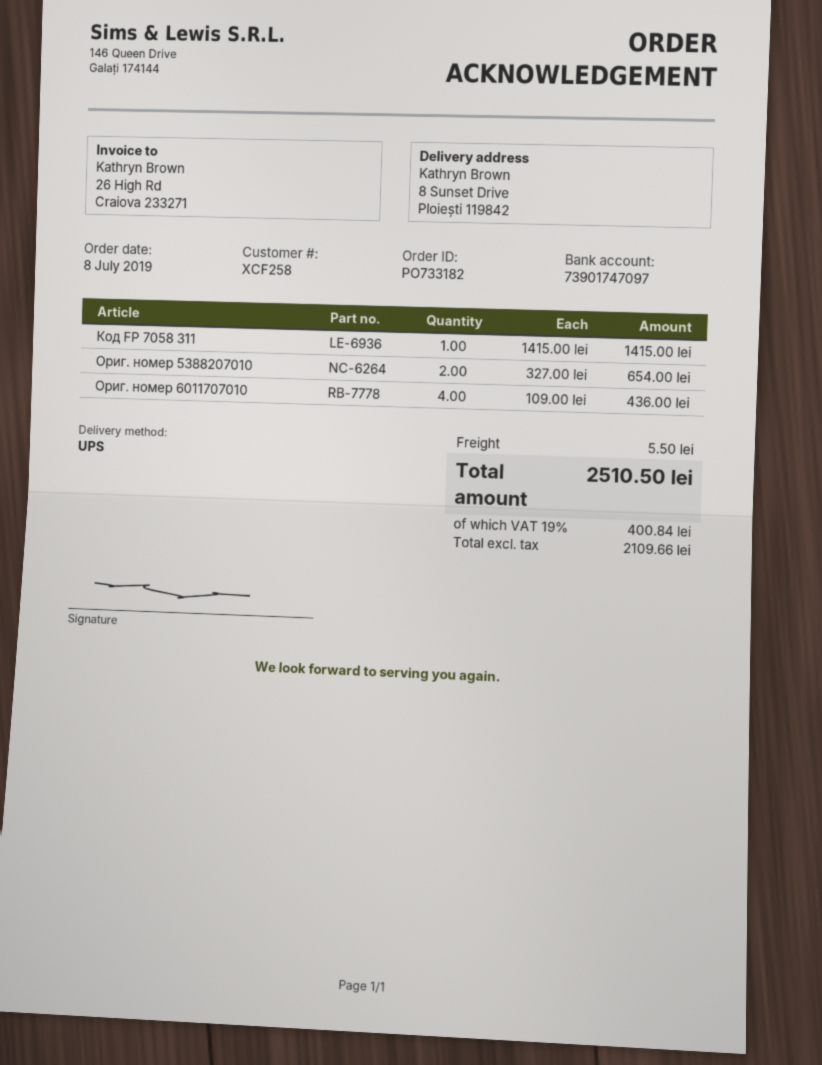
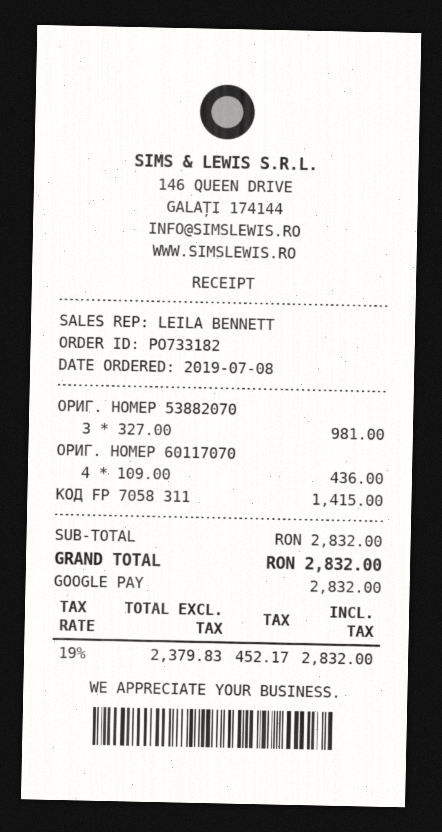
Ориг. номер 5388207010: 2 x 327.00 = 654.00 -> 3 x 327.00 = 981.00
shipping: 5.50 -> none
net: 2109.66 -> 2379.83
tax: 19% = 400.84 -> 19% = 452.17
total: 2510.50 -> 2832.00

